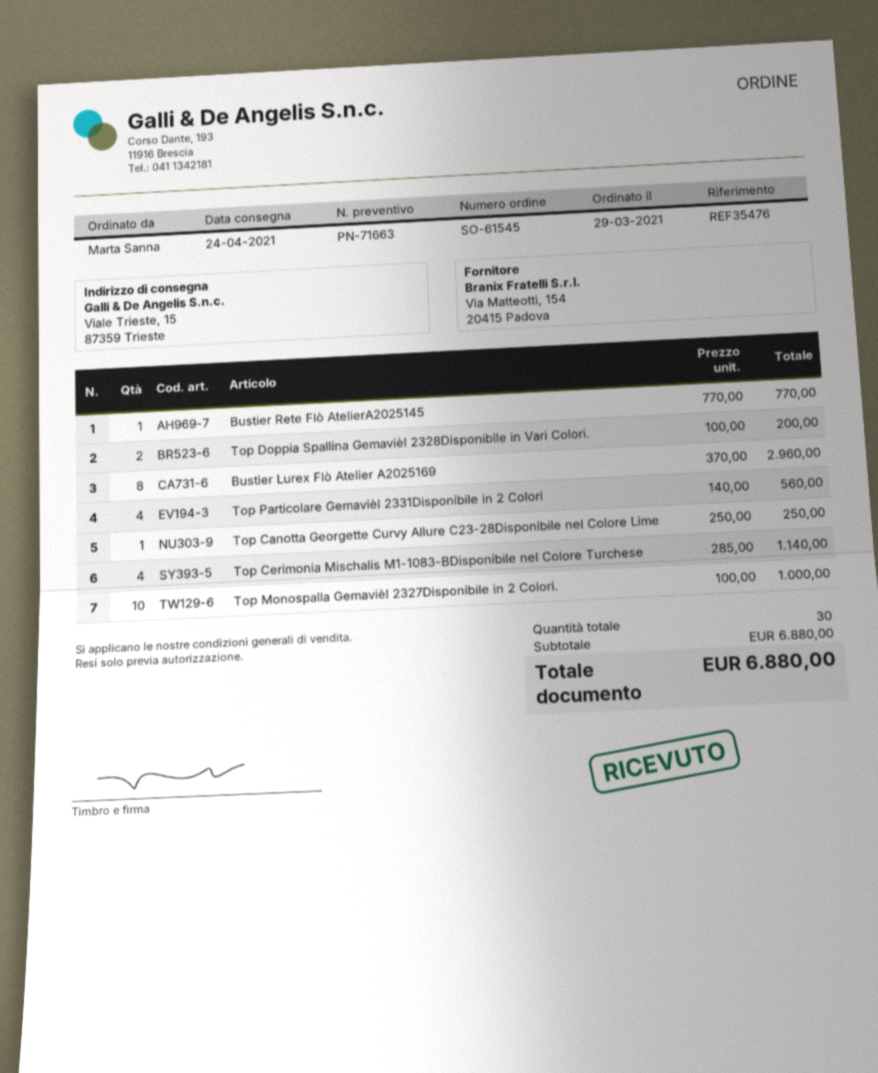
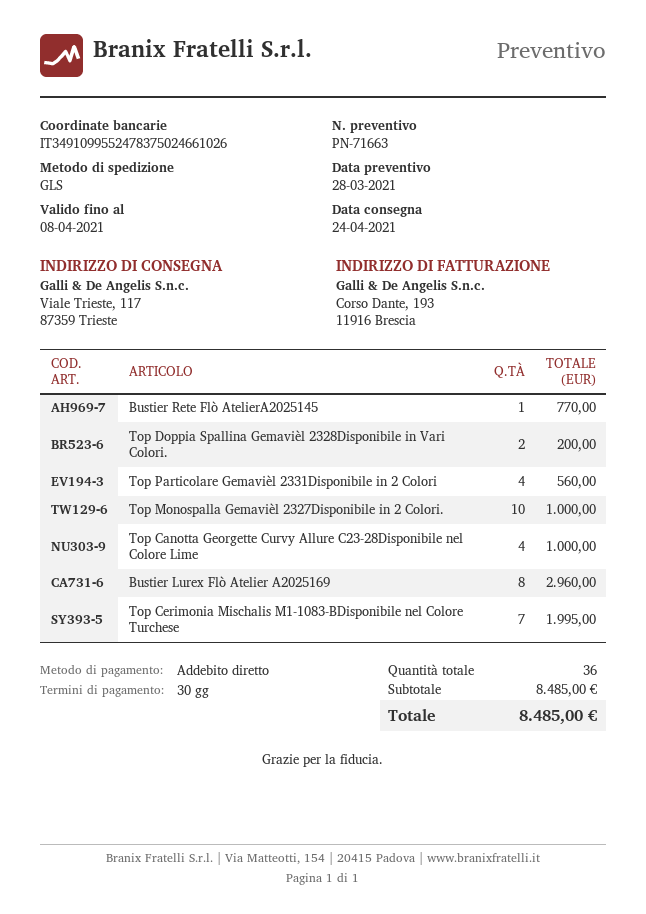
ship to: Viale Trieste, 15, 87359 Trieste -> Viale Trieste, 117, 87359 Trieste
Top Canotta Georgette Curvy Allure C23-28Disponibile nel Colore Lime: 1 for 250.00 -> 4 for 1000.00
Top Cerimonia Mischalis M1-1083-BDisponibile nel Colore Turchese: 4 for 1140.00 -> 7 for 1995.00
total quantity: 30 -> 36
subtotal: 6880.00 -> 8485.00
total: 6880.00 -> 8485.00

